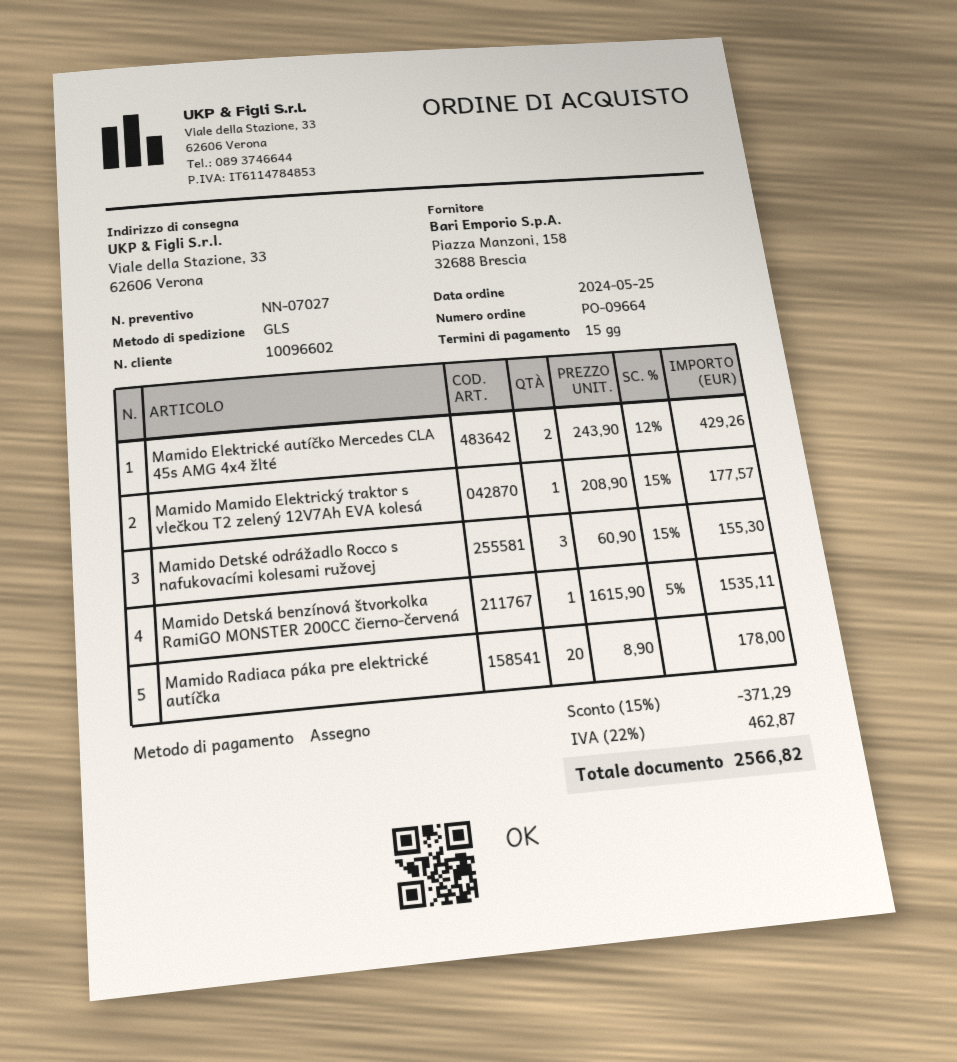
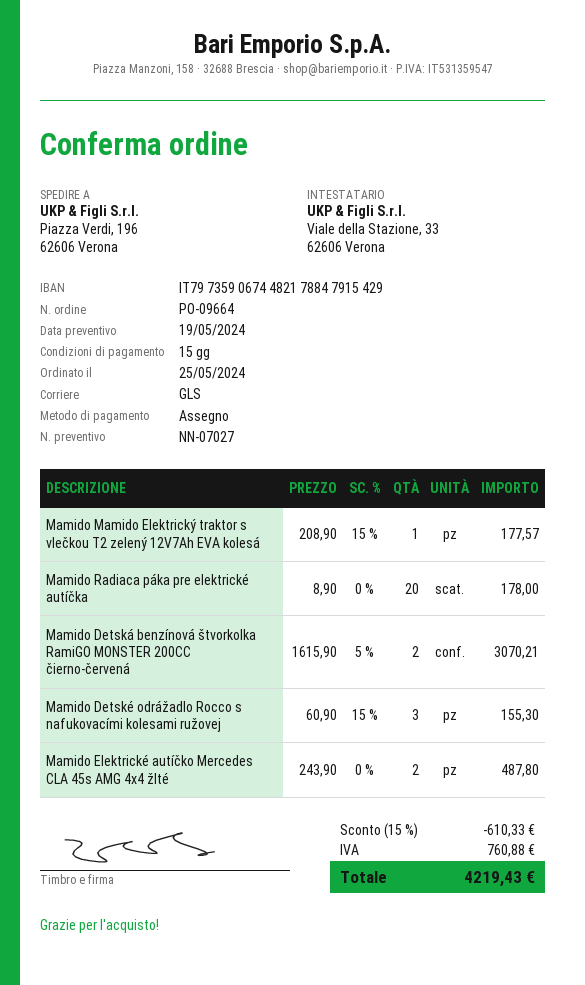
ship to: Viale della Stazione, 33, 62606 Verona -> Piazza Verdi, 196, 62606 Verona
Mamido Elektrické autíčko Mercedes CLA 45s AMG 4x4 žlté: 2 x 243.90 - 12% = 429.26 -> 2 x 243.90 = 487.80
Mamido Detská benzínová štvorkolka RamiGO MONSTER 200CC čierno-červená: 1 x 1615.90 - 5% = 1535.11 -> 2 x 1615.90 - 5% = 3070.21
discount: 15% = 371.29 -> 15% = 610.33
tax: 462.87 -> 760.88
total: 2566.82 -> 4219.43

